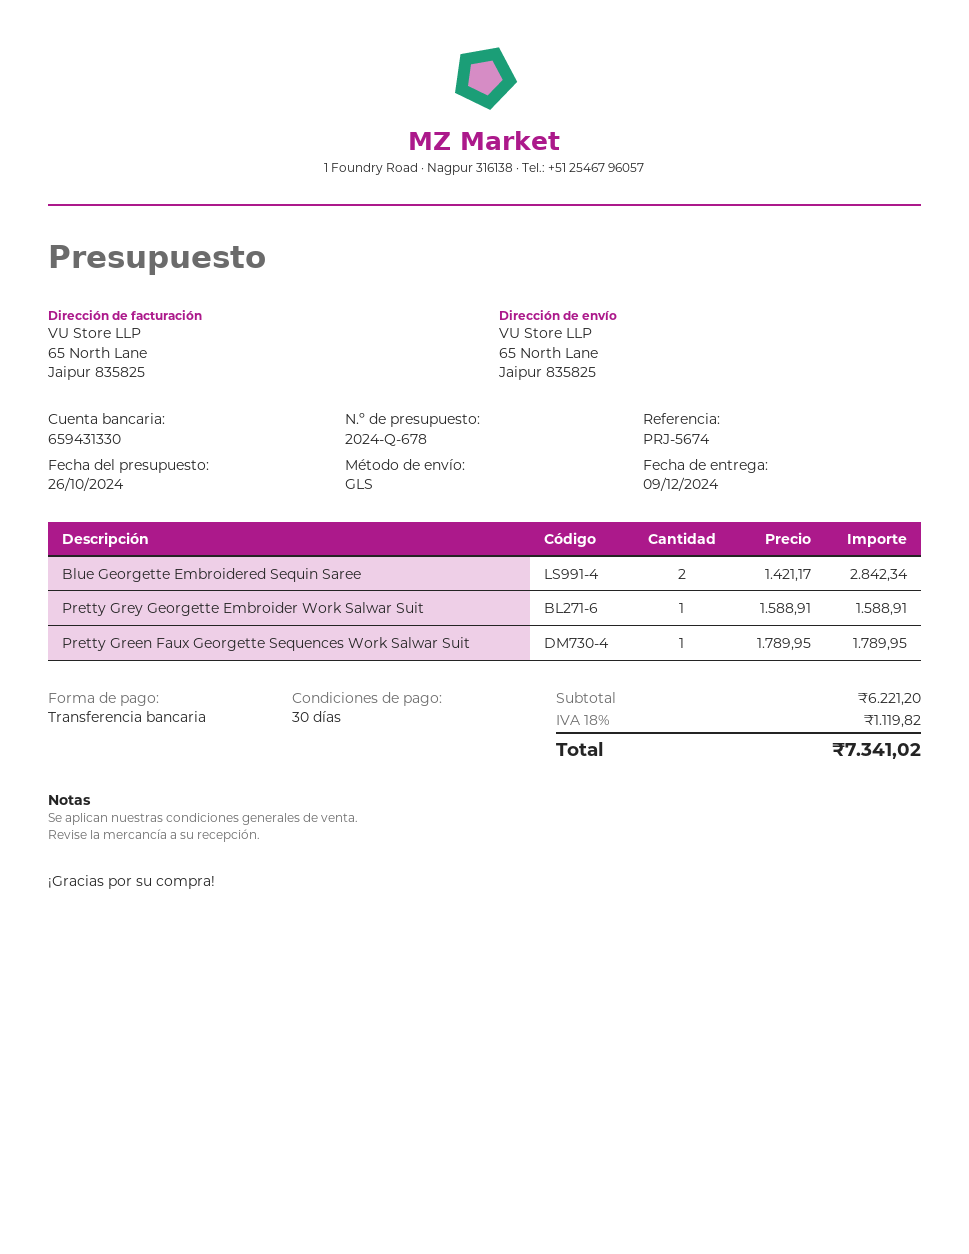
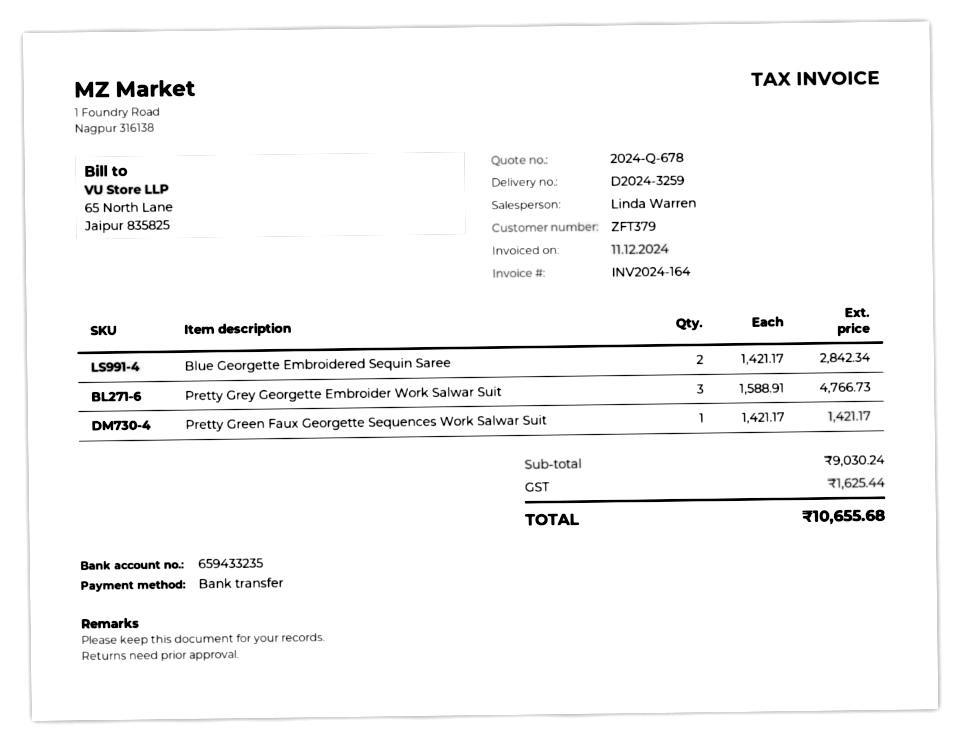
bank account: 659431330 -> 659433235
Pretty Grey Georgette Embroider Work Salwar Suit: 1 x 1588.91 = 1588.91 -> 3 x 1588.91 = 4766.73
Pretty Green Faux Georgette Sequences Work Salwar Suit: 1 x 1789.95 = 1789.95 -> 1 x 1421.17 = 1421.17
subtotal: 6221.20 -> 9030.24
tax: 1119.82 -> 1625.44
total: 7341.02 -> 10655.68

